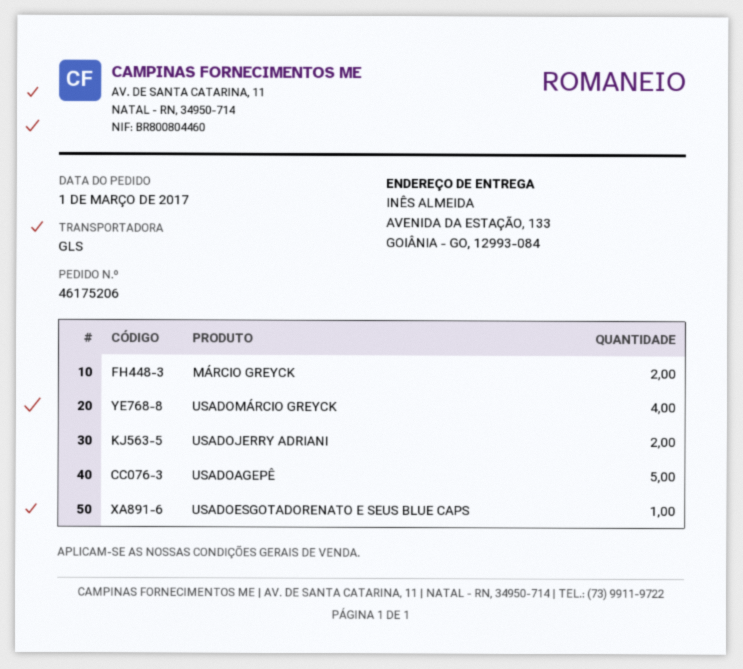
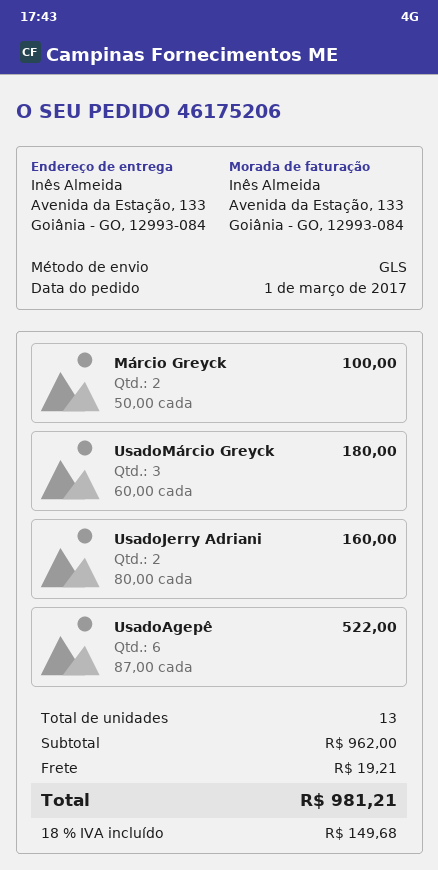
USADOMÁRCIO GREYCK: 4 -> 3
USADOAGEPÊ: 5 -> 6
USADOESGOTADORENATO E SEUS BLUE CAPS: 1 -> none

